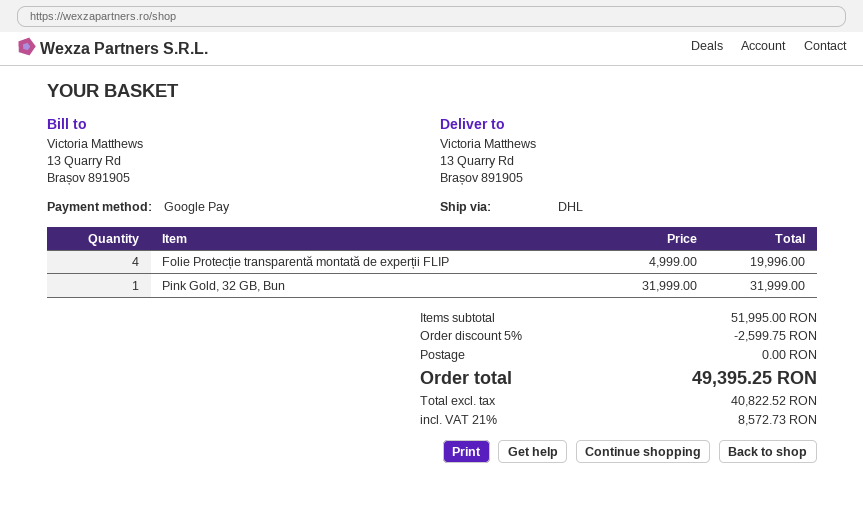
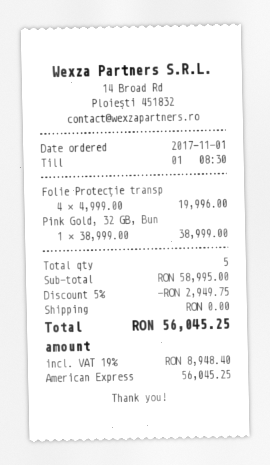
payment method: Google Pay -> American Express
Pink Gold, 32 GB, Bun: 1 x 31999.00 = 31999.00 -> 1 x 38999.00 = 38999.00
subtotal: 51995.00 -> 58995.00
discount: 5% = 2599.75 -> 5% = 2949.75
tax: 21% = 8572.73 -> 19% = 8948.40
total: 49395.25 -> 56045.25

